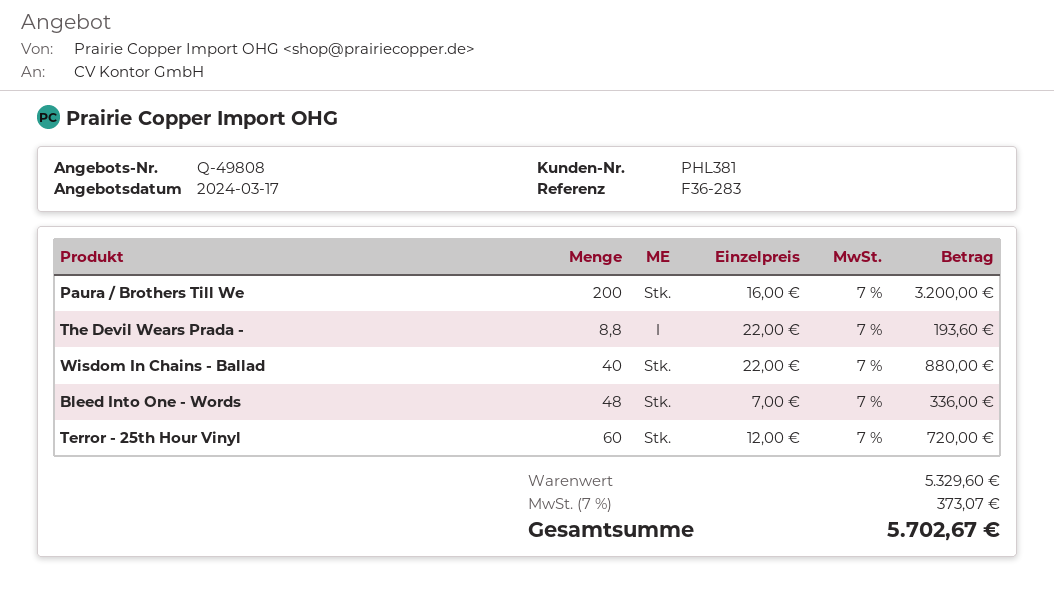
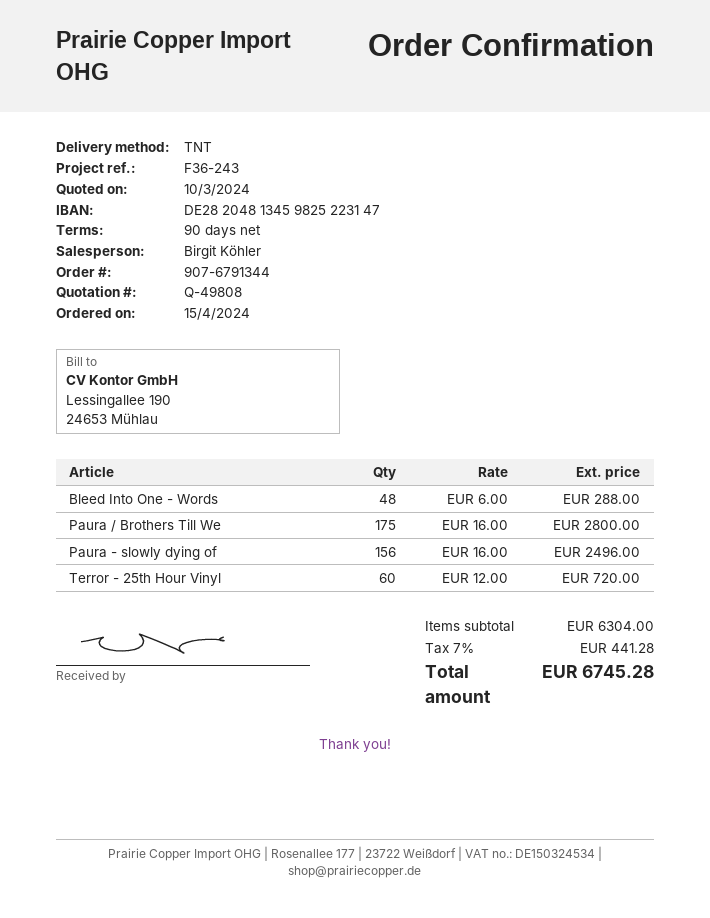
quote date: 2024-03-17 -> 2024-03-10
reference: F36-283 -> F36-243
Paura / Brothers Till We: 200 x 16.00 = 3200.00 -> 175 x 16.00 = 2800.00
The Devil Wears Prada -: 8.8 x 22.00 = 193.60 -> none
Wisdom In Chains - Ballad: 40 x 22.00 = 880.00 -> none
Bleed Into One - Words: 48 x 7.00 = 336.00 -> 48 x 6.00 = 288.00
Paura - slowly dying of: none -> 156 x 16.00 = 2496.00
subtotal: 5329.60 -> 6304.00
tax: 7% = 373.07 -> 7% = 441.28
total: 5702.67 -> 6745.28

